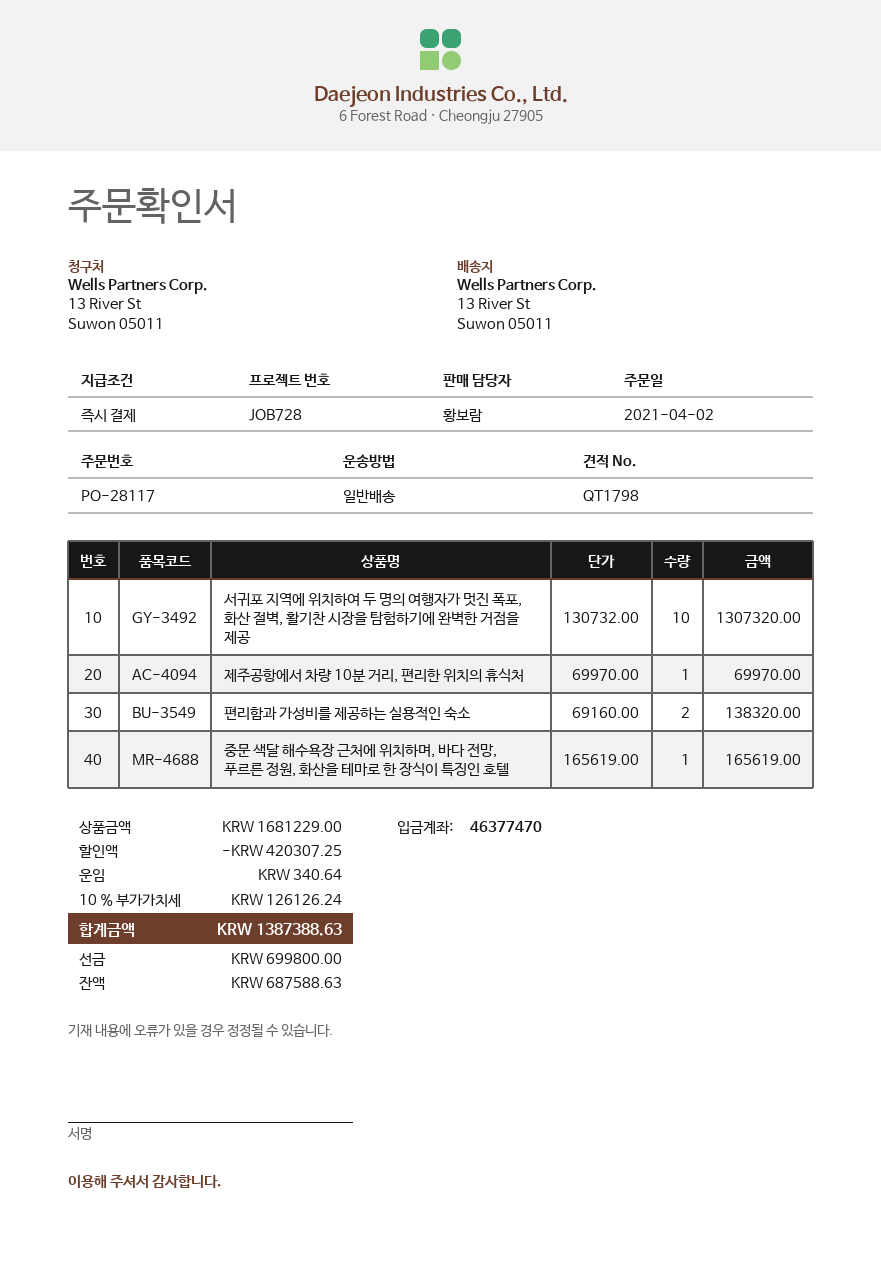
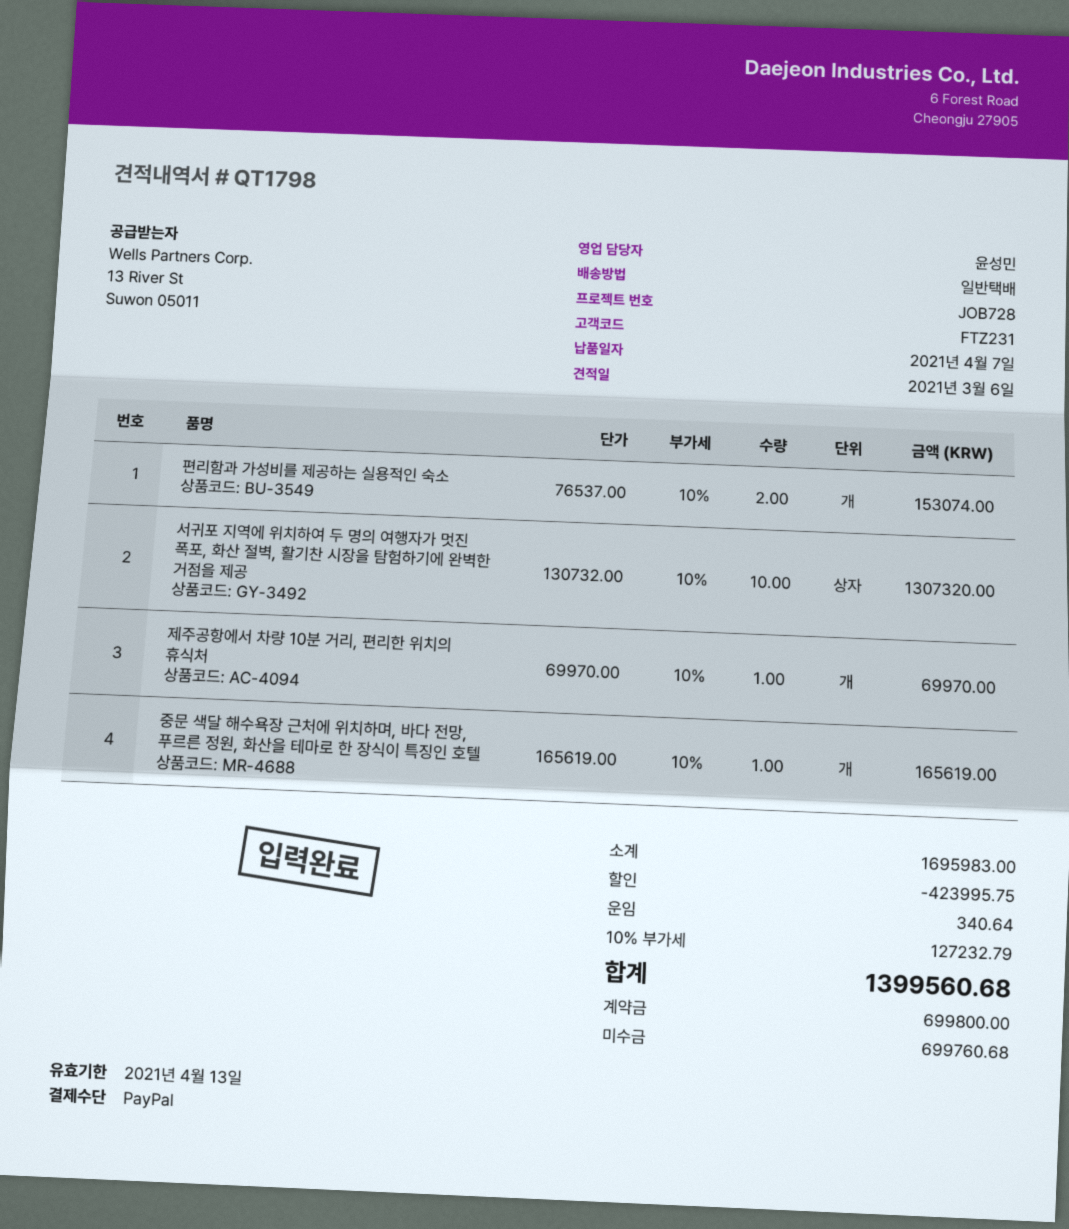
sales rep: 황보람 -> 윤성민
편리함과 가성비를 제공하는 실용적인 숙소: 2 x 69160.00 = 138320.00 -> 2 x 76537.00 = 153074.00
subtotal: 1681229.00 -> 1695983.00
discount: 420307.25 -> 423995.75
tax: 10% = 126126.24 -> 10% = 127232.79
total: 1387388.63 -> 1399560.68
balance: 687588.63 -> 699760.68

